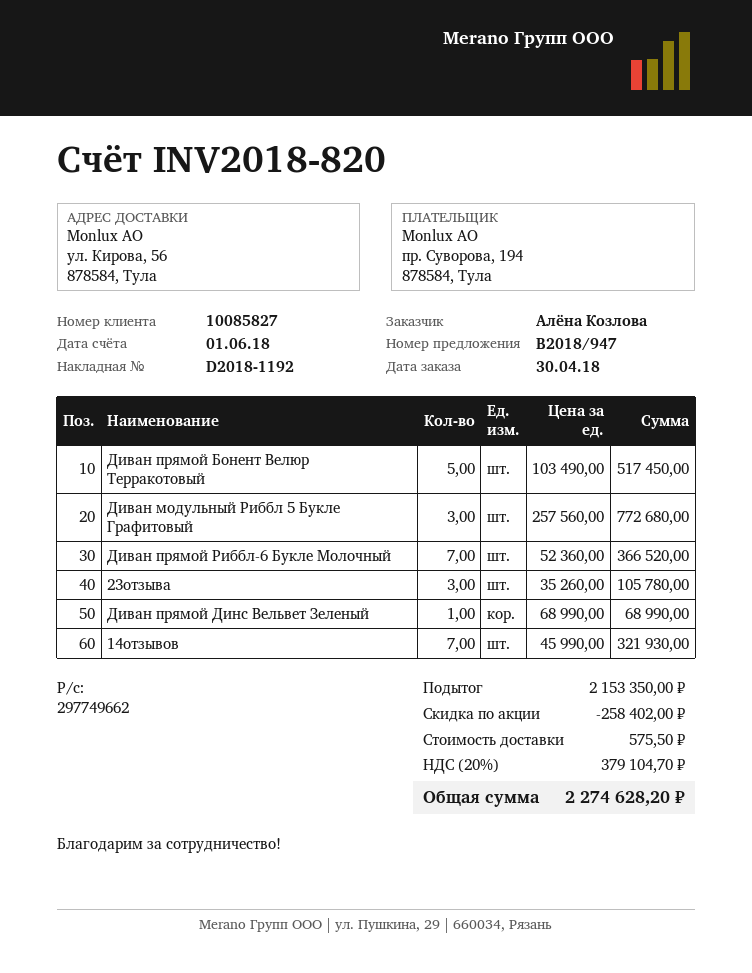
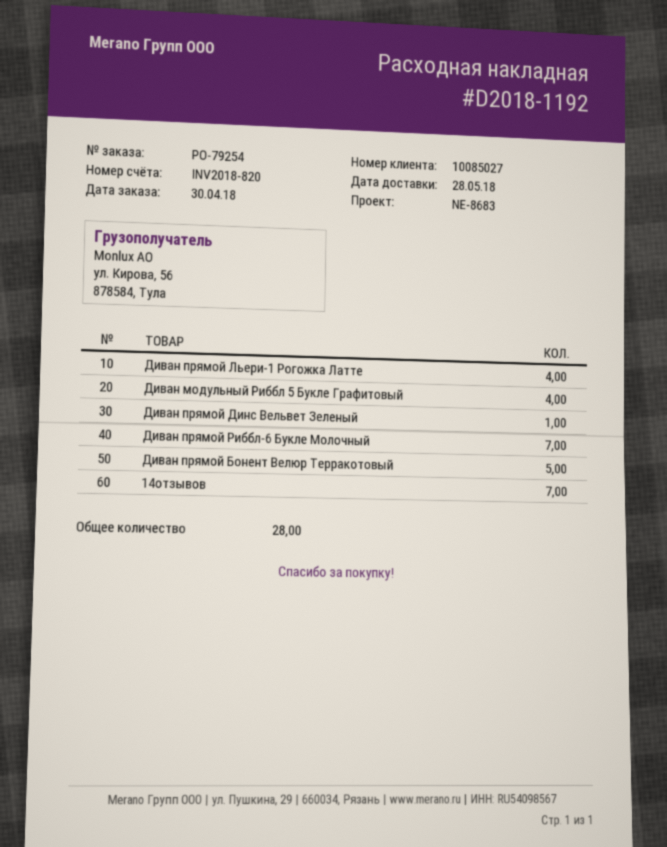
customer number: 10085827 -> 10085027
Диван модульный Риббл 5 Букле Графитовый: 3 -> 4
23отзыва: 3 -> none
Диван прямой Льери-1 Рогожка Латте: none -> 4

